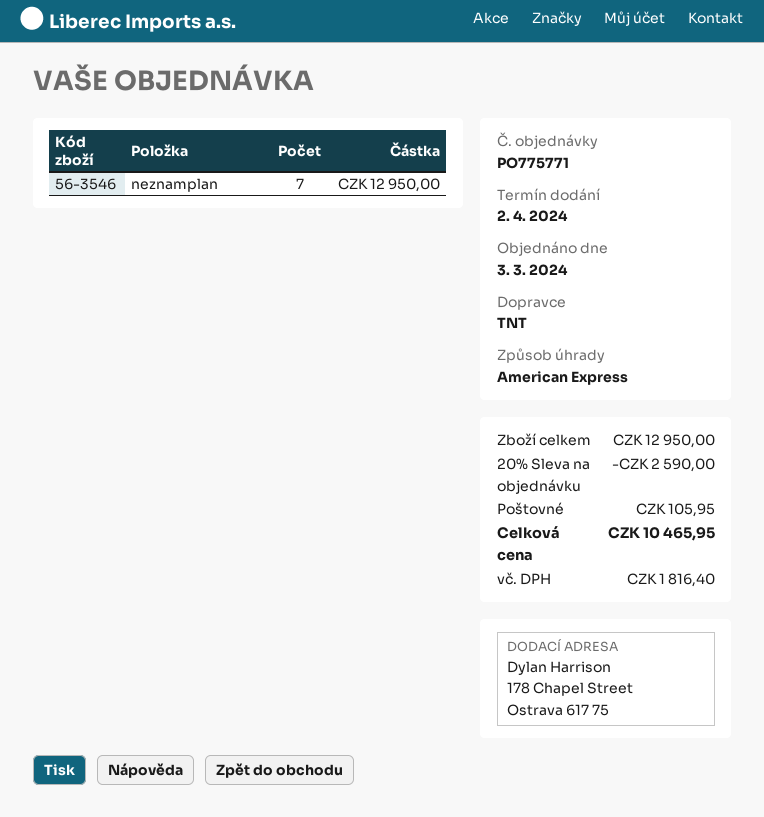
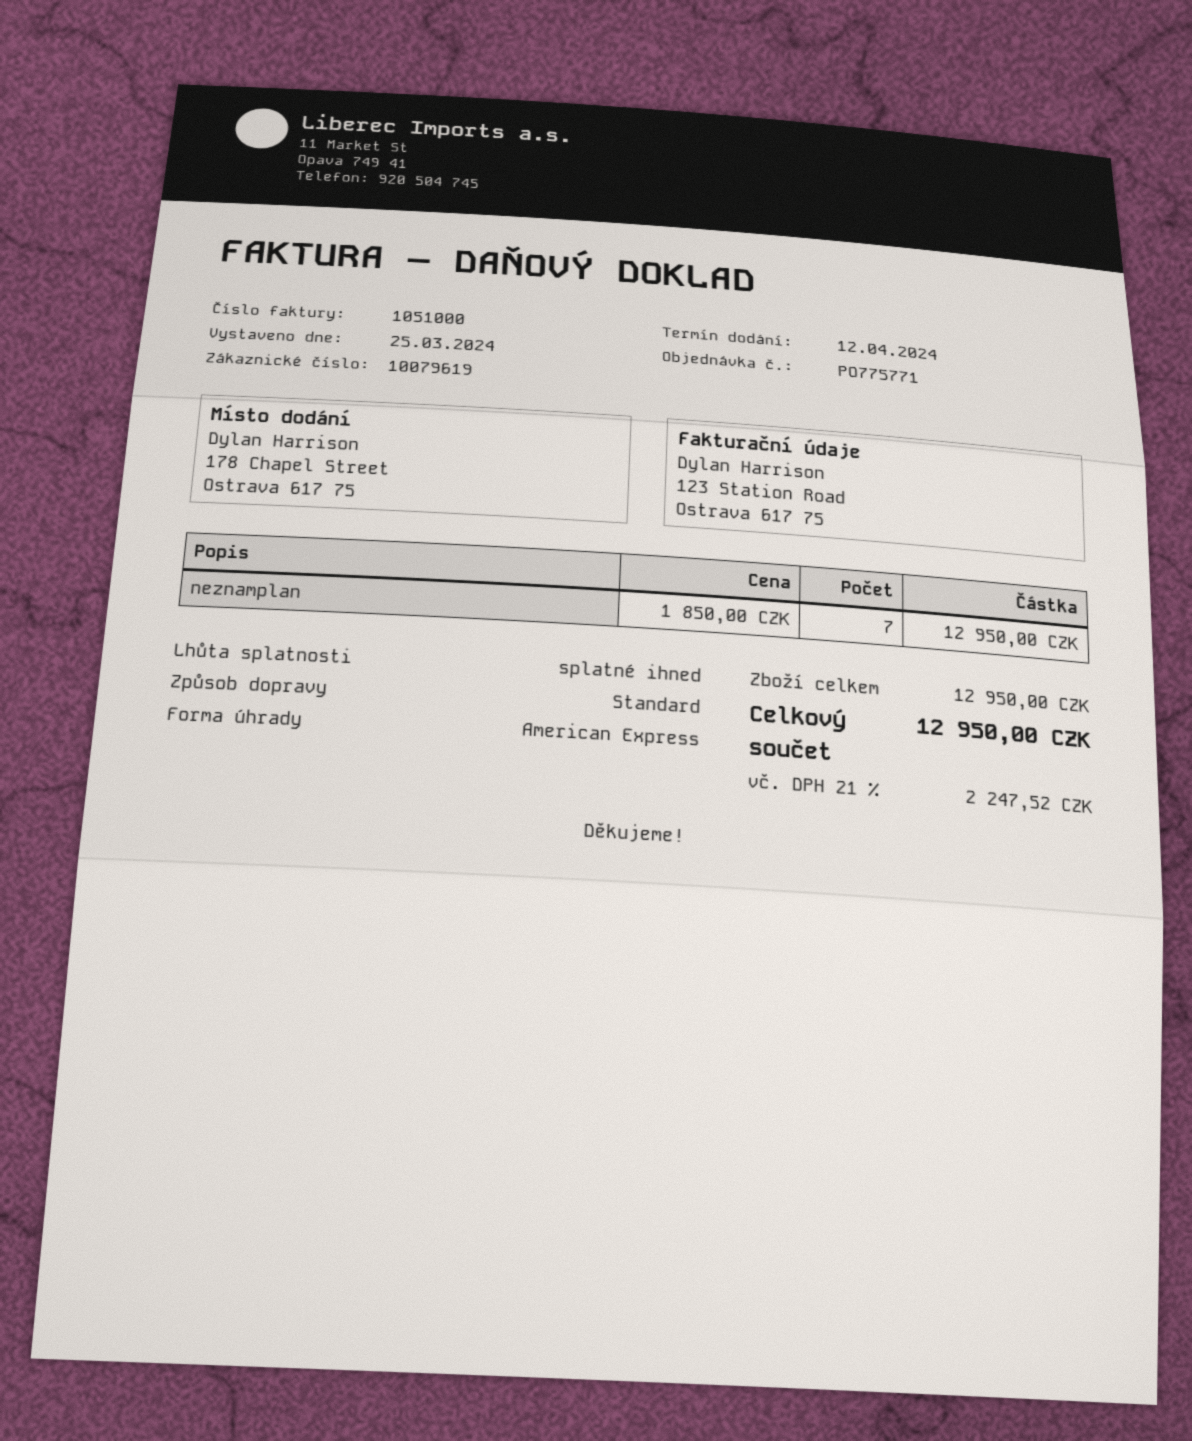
delivery date: 2024-04-02 -> 2024-04-12
shipping method: TNT -> standard
discount: 20% = 2590.00 -> none
shipping: 105.95 -> none
tax: 1816.40 -> 2247.52
total: 10465.95 -> 12950.00

